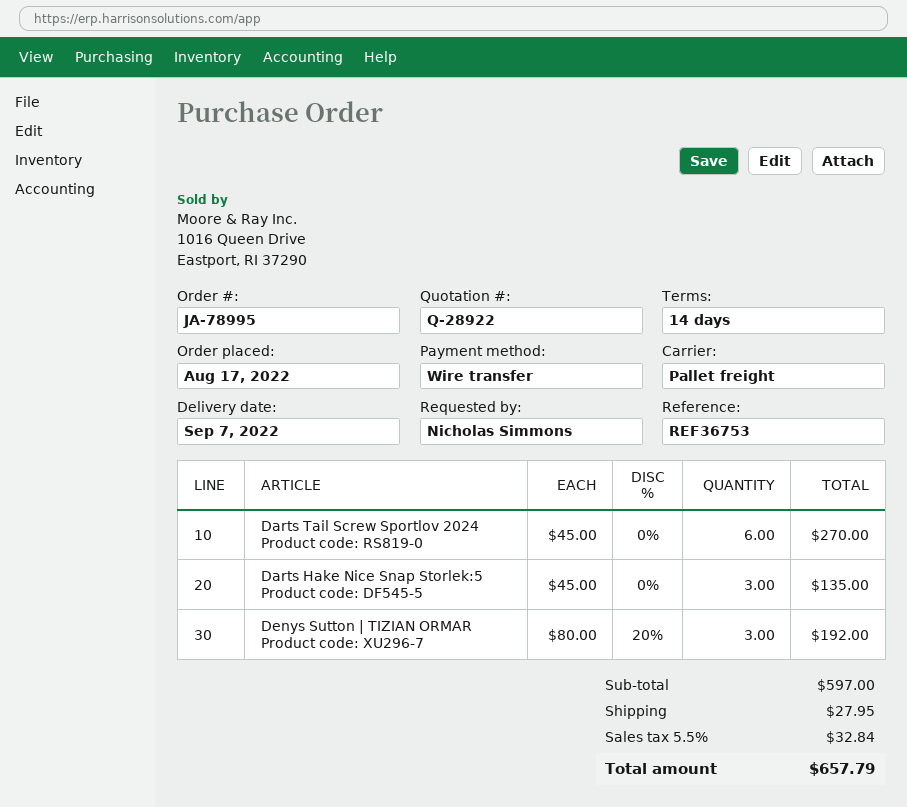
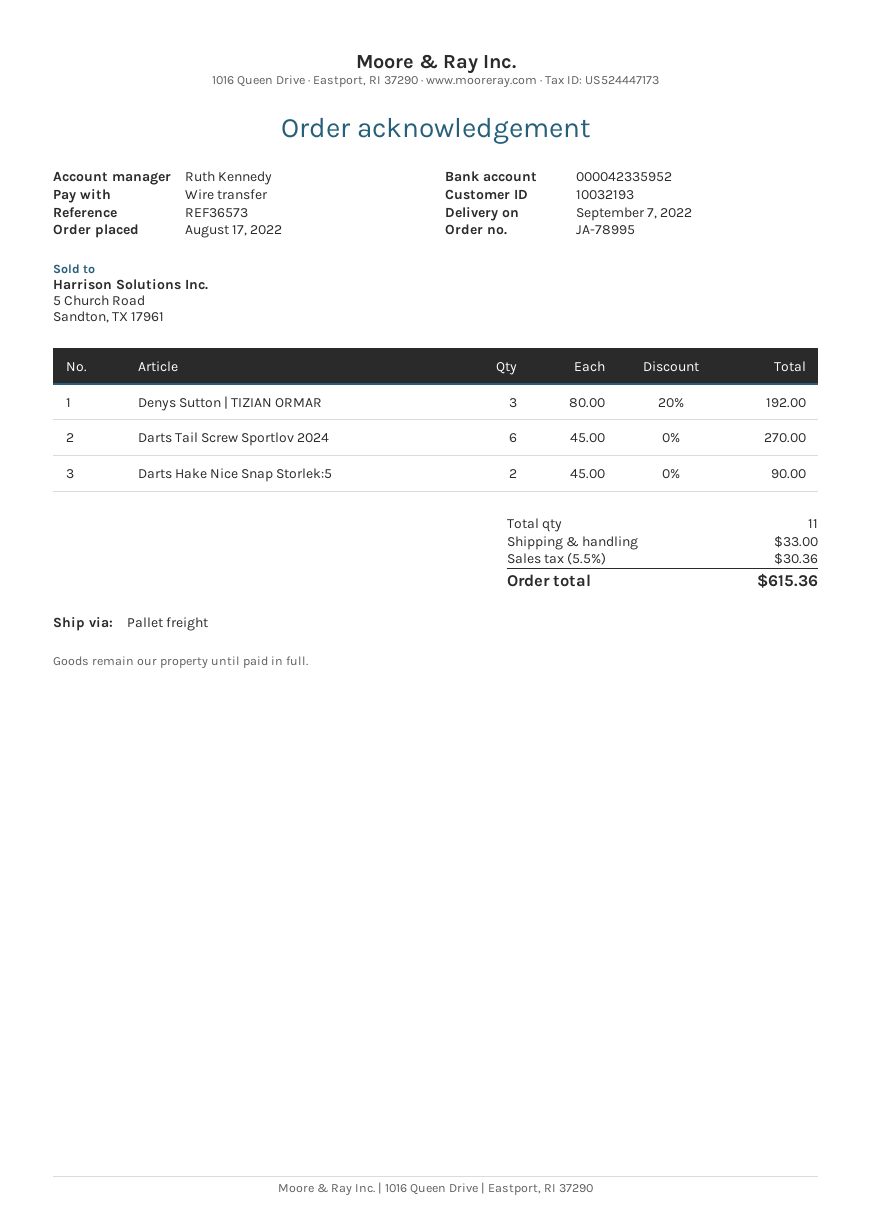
reference: REF36753 -> REF36573
Darts Hake Nice Snap Storlek:5: 3 x 45.00 = 135.00 -> 2 x 45.00 = 90.00
shipping: 27.95 -> 33.00
tax: 5.5% = 32.84 -> 5.5% = 30.36
total: 657.79 -> 615.36

